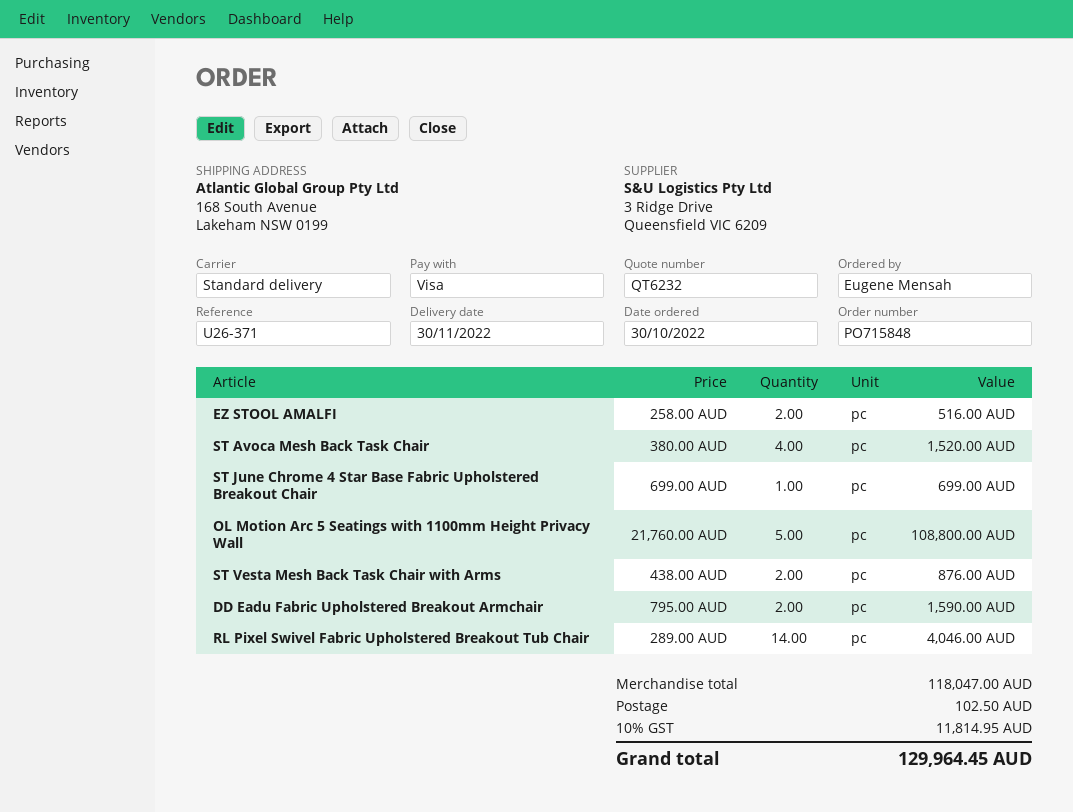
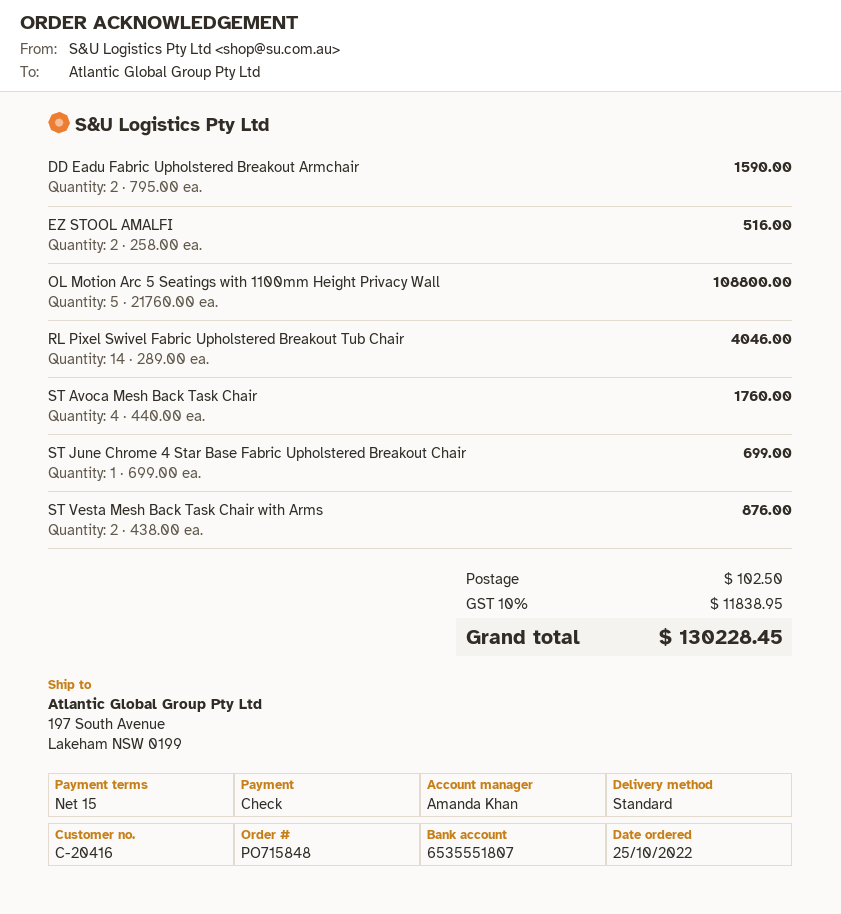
order date: 2022-10-30 -> 2022-10-25
payment method: Visa -> cheque
ship to: 168 South Avenue, Lakeham NSW 0199 -> 197 South Avenue, Lakeham NSW 0199
ST Avoca Mesh Back Task Chair: 4 x 380.00 = 1520.00 -> 4 x 440.00 = 1760.00
tax: 10% = 11814.95 -> 10% = 11838.95
total: 129964.45 -> 130228.45

